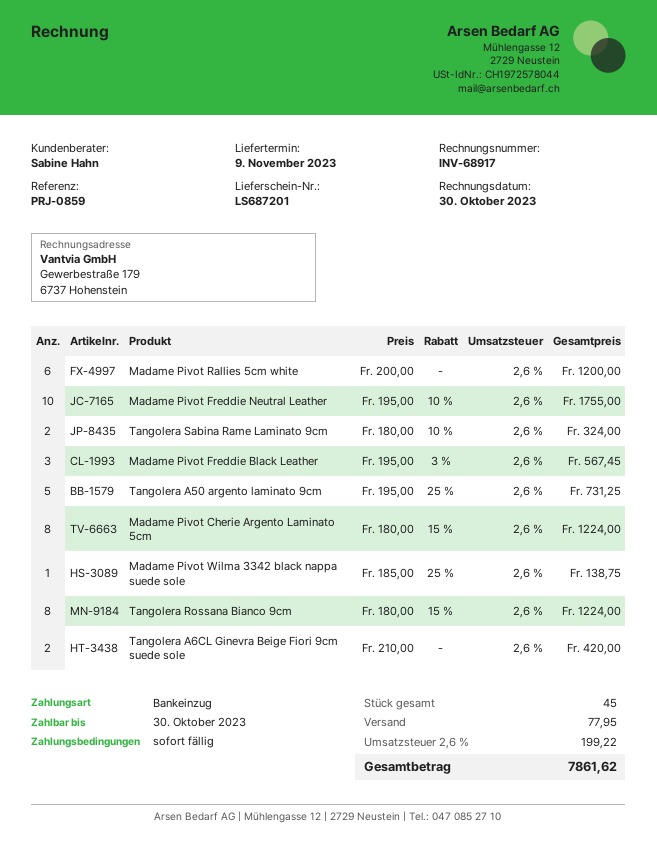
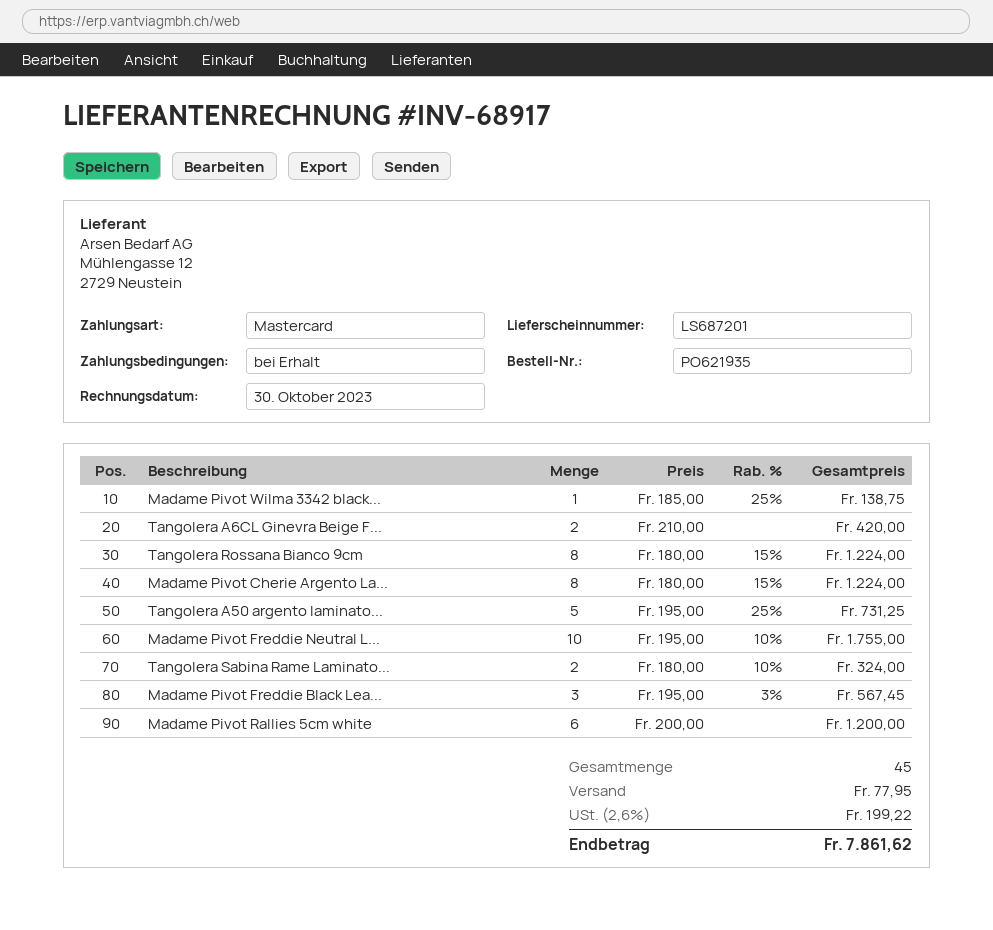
payment method: direct debit -> Mastercard

